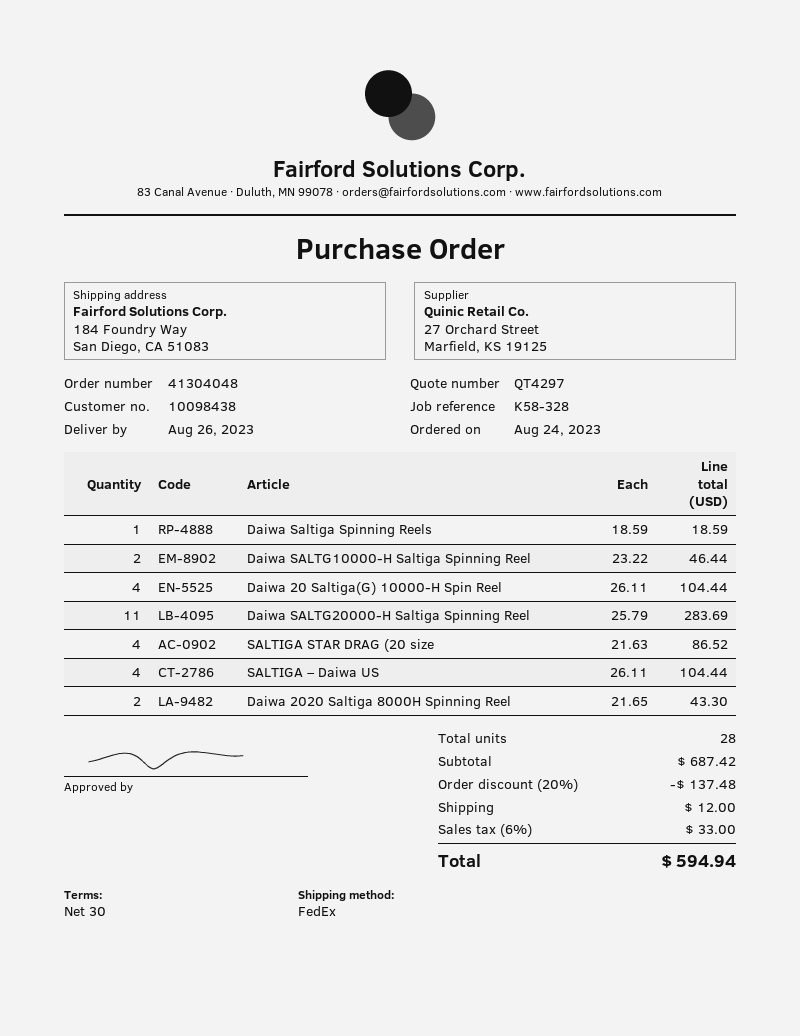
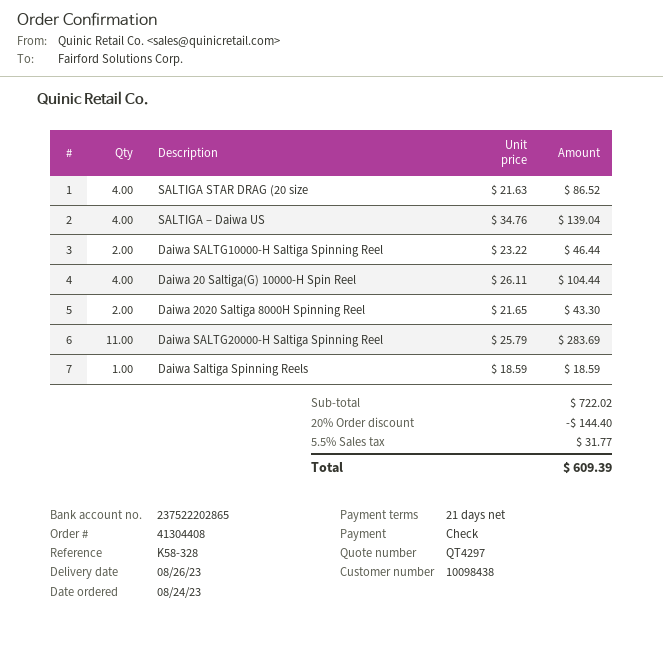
order number: 41304048 -> 41304408
payment terms: 30 days -> 21 days
SALTIGA – Daiwa US: 4 x 26.11 = 104.44 -> 4 x 34.76 = 139.04
subtotal: 687.42 -> 722.02
discount: 20% = 137.48 -> 20% = 144.40
shipping: 12.00 -> none
tax: 6% = 33.00 -> 5.5% = 31.77
total: 594.94 -> 609.39

